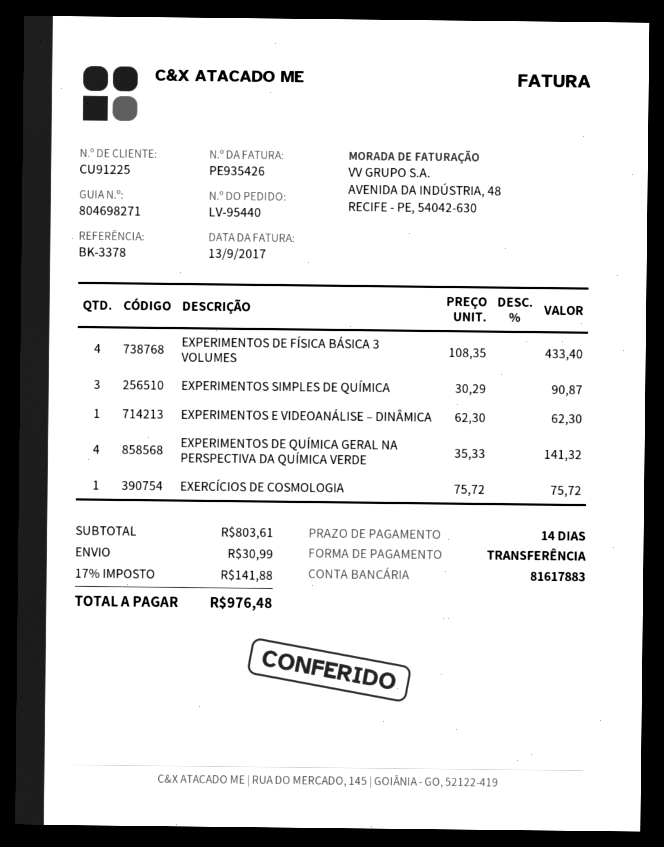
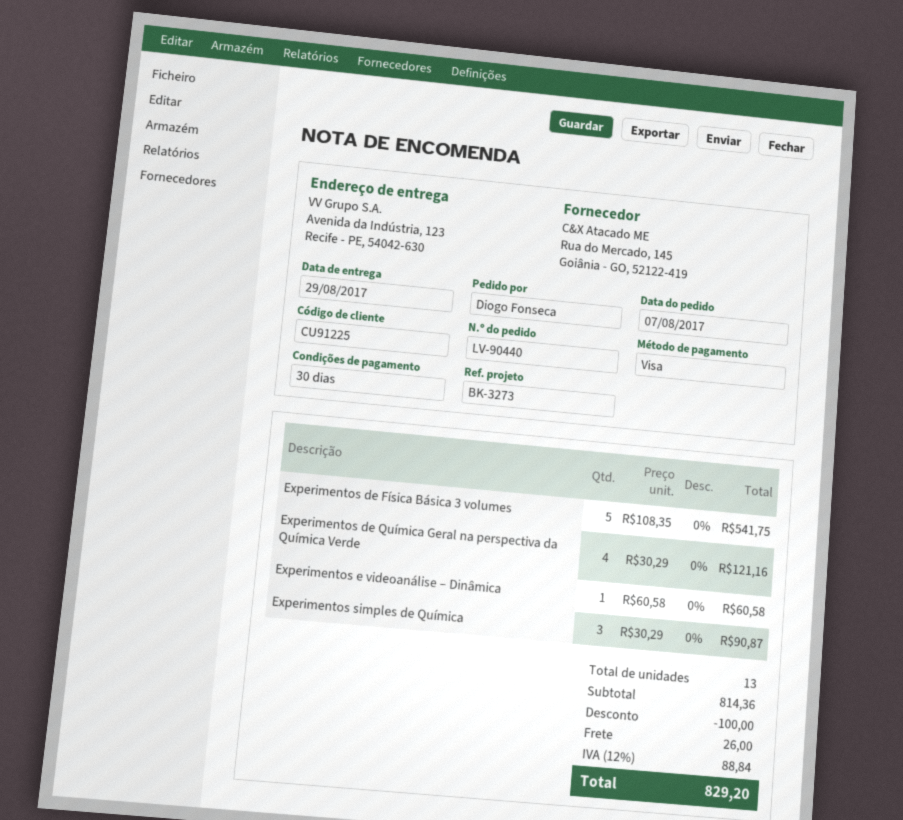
order number: LV-95440 -> LV-90440
payment terms: 14 days -> 30 days
reference: BK-3378 -> BK-3273
payment method: bank transfer -> Visa
EXPERIMENTOS DE FÍSICA BÁSICA 3 VOLUMES: 4 x 108.35 = 433.40 -> 5 x 108.35 = 541.75
EXPERIMENTOS E VIDEOANÁLISE – DINÂMICA: 1 x 62.30 = 62.30 -> 1 x 60.58 = 60.58
EXPERIMENTOS DE QUÍMICA GERAL NA PERSPECTIVA DA QUÍMICA VERDE: 4 x 35.33 = 141.32 -> 4 x 30.29 = 121.16
EXERCÍCIOS DE COSMOLOGIA: 1 x 75.72 = 75.72 -> none
subtotal: 803.61 -> 814.36
discount: none -> 100.00
shipping: 30.99 -> 26.00
tax: 17% = 141.88 -> 12% = 88.84
total: 976.48 -> 829.20

